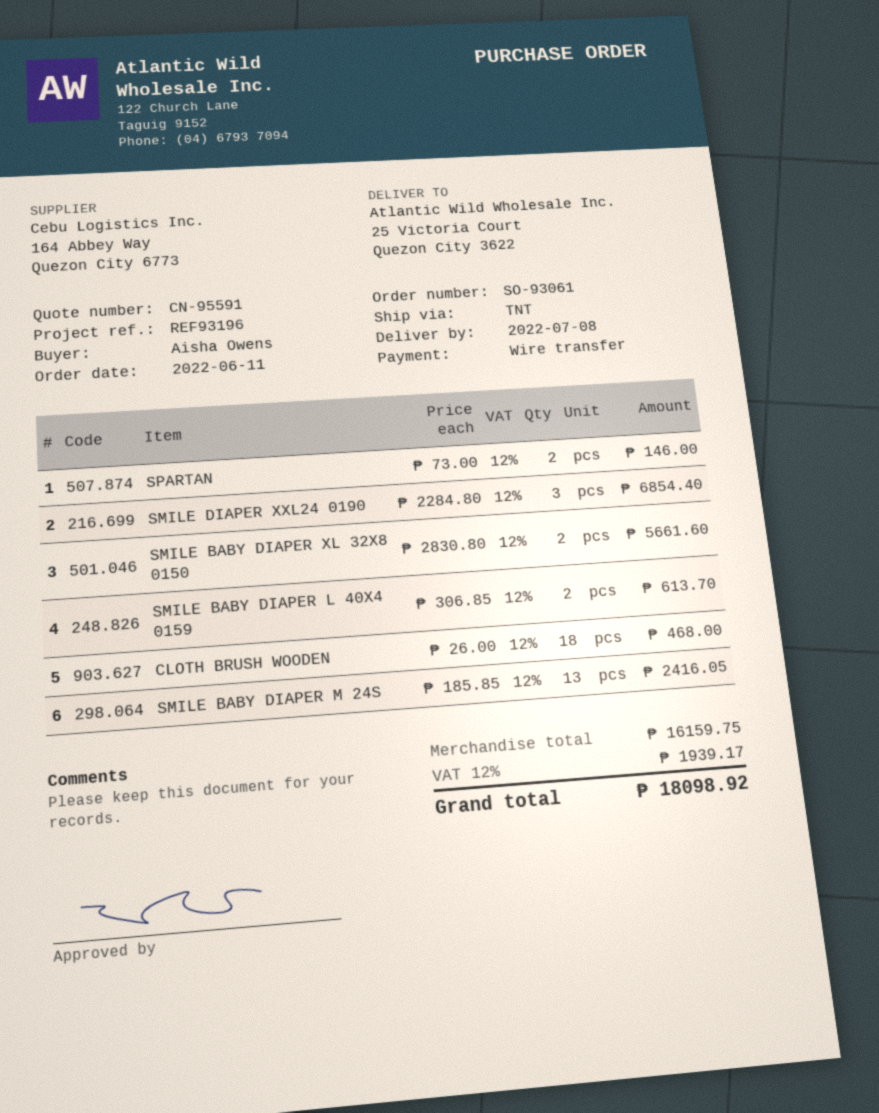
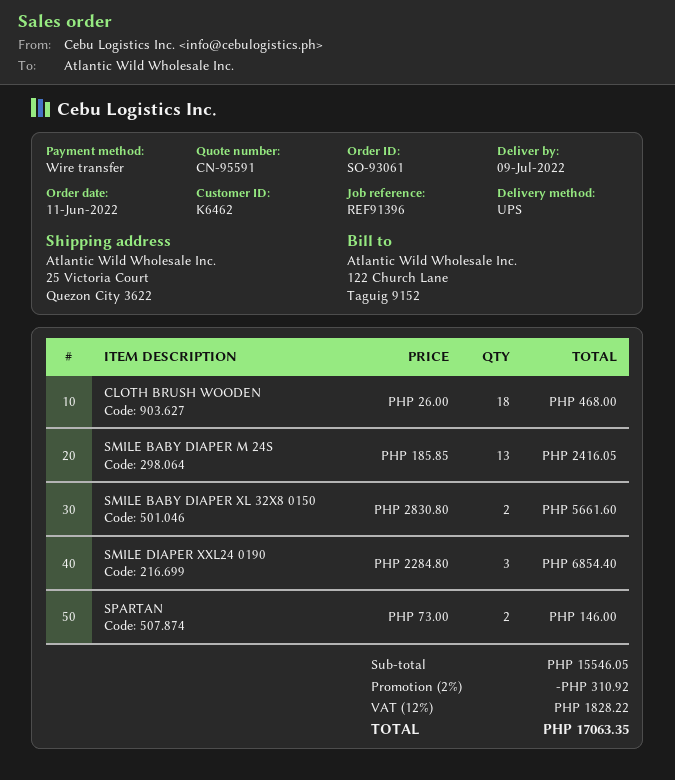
delivery date: 2022-07-08 -> 2022-07-09
reference: REF93196 -> REF91396
shipping method: TNT -> UPS
SMILE BABY DIAPER L 40X4 0159: 2 x 306.85 = 613.70 -> none
subtotal: 16159.75 -> 15546.05
discount: none -> 2% = 310.92
tax: 12% = 1939.17 -> 12% = 1828.22
total: 18098.92 -> 17063.35

